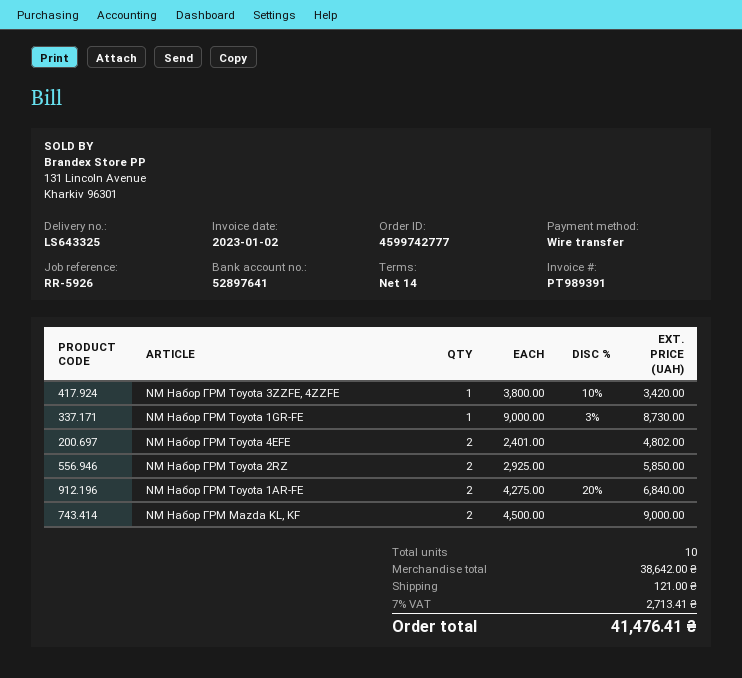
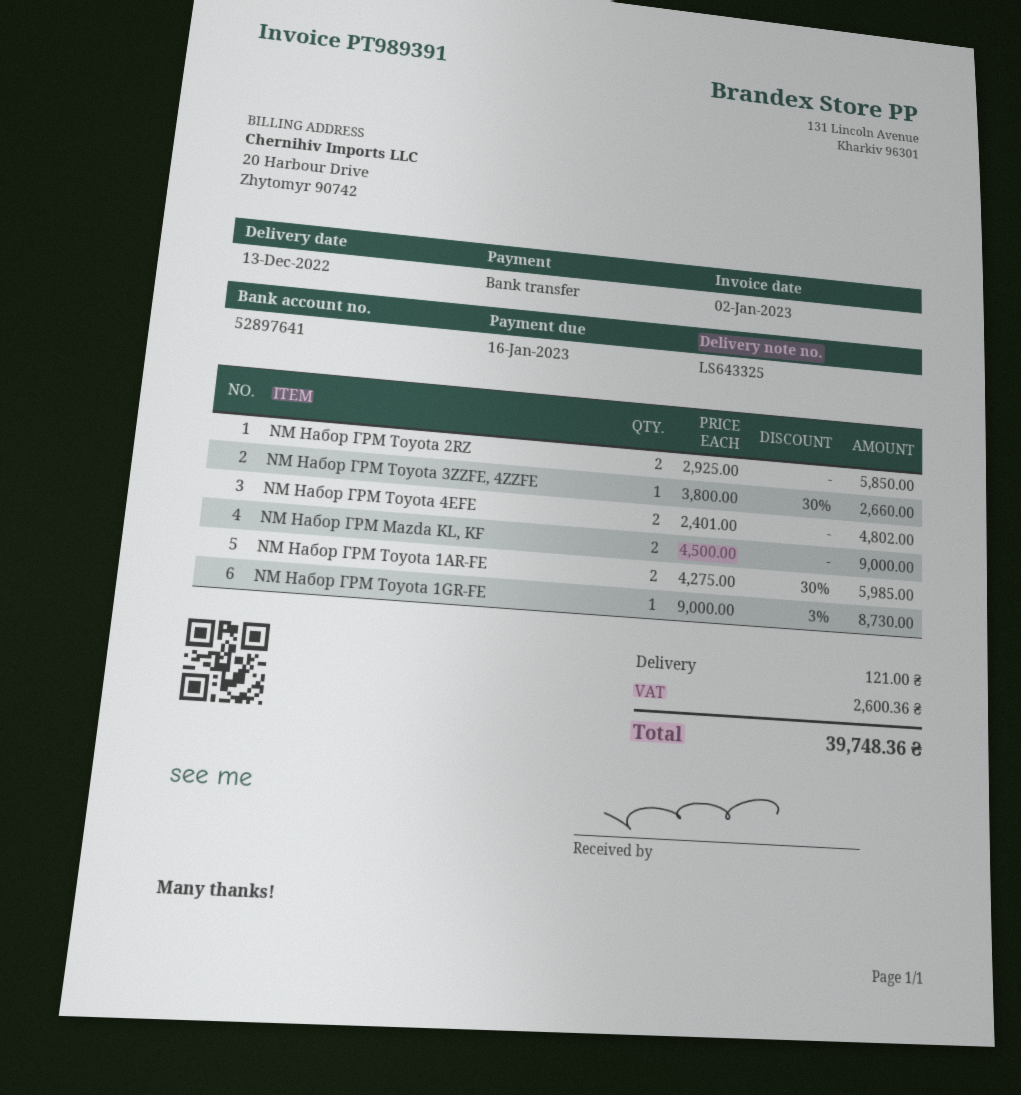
NM Набор ГРМ Toyota 3ZZFE, 4ZZFE: 1 x 3800.00 - 10% = 3420.00 -> 1 x 3800.00 - 30% = 2660.00
NM Набор ГРМ Toyota 1AR-FE: 2 x 4275.00 - 20% = 6840.00 -> 2 x 4275.00 - 30% = 5985.00
tax: 2713.41 -> 2600.36
total: 41476.41 -> 39748.36

